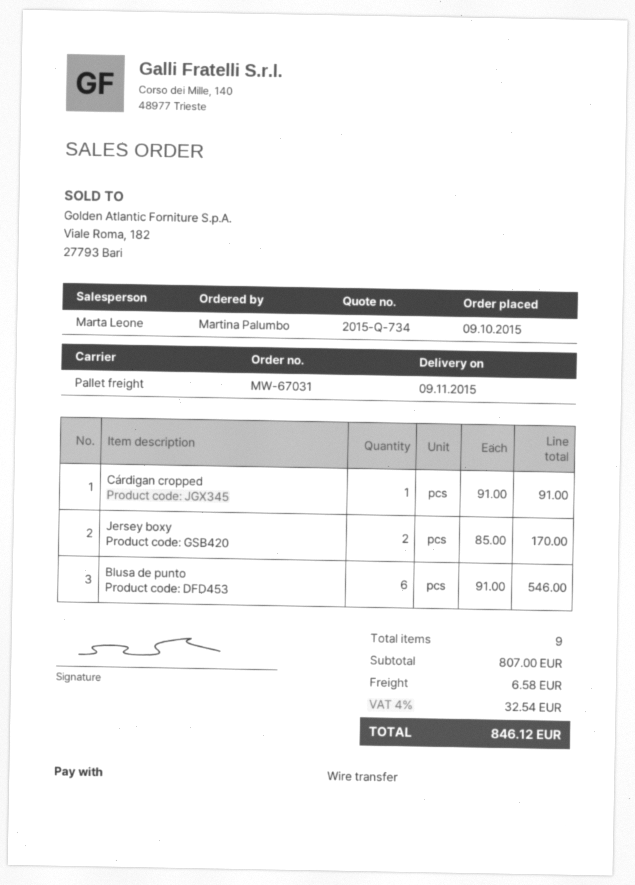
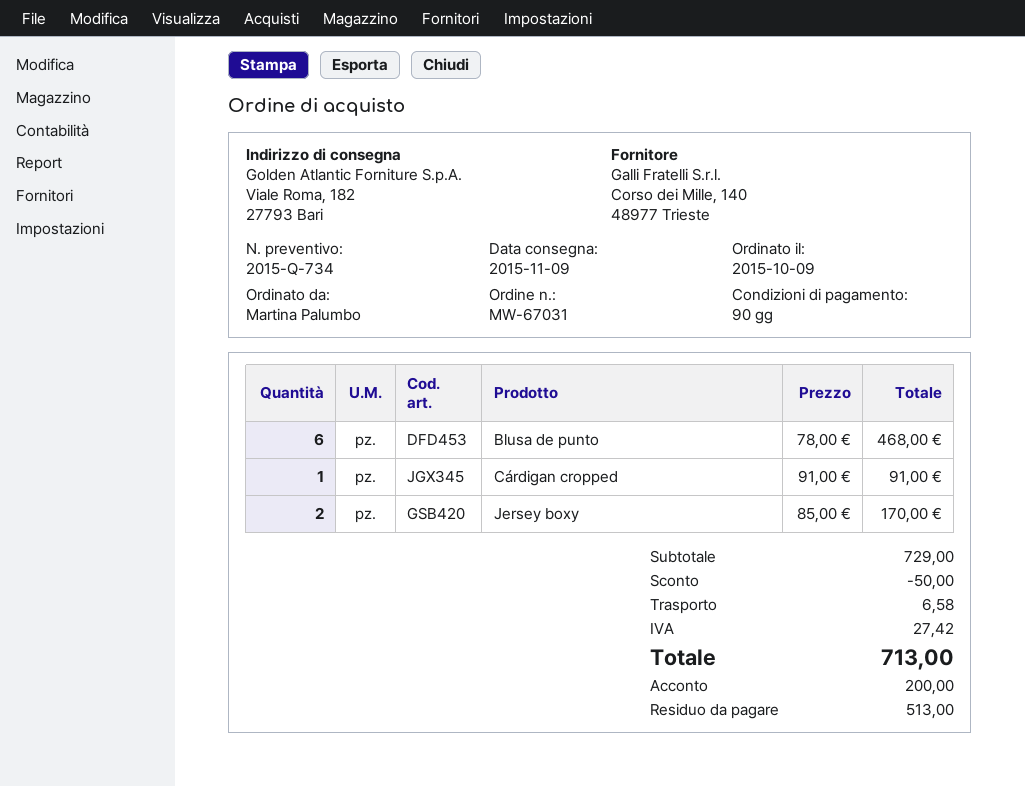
Blusa de punto: 6 x 91.00 = 546.00 -> 6 x 78.00 = 468.00
subtotal: 807.00 -> 729.00
discount: none -> 50.00
tax: 32.54 -> 27.42
total: 846.12 -> 713.00

